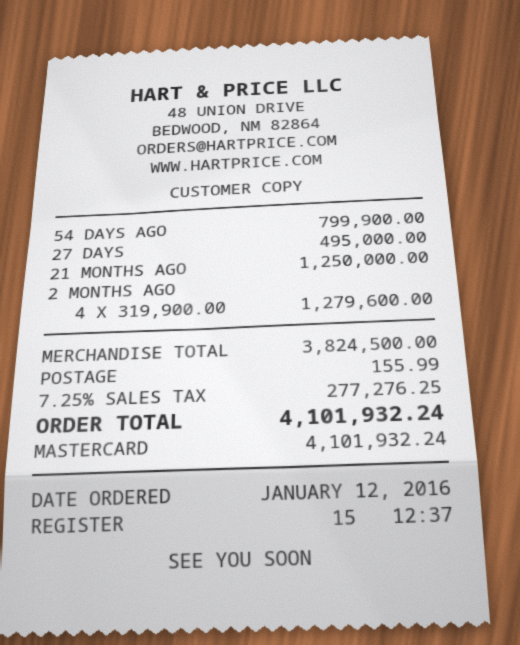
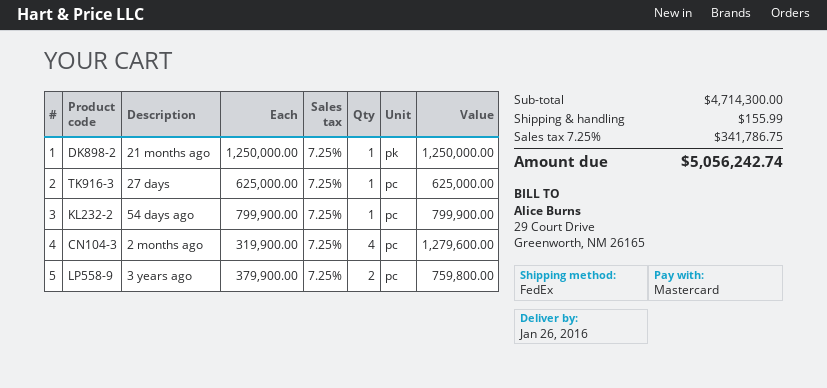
27 DAYS: 1 x 495000.00 = 495000.00 -> 1 x 625000.00 = 625000.00
3 years ago: none -> 2 x 379900.00 = 759800.00
subtotal: 3824500.00 -> 4714300.00
tax: 7.25% = 277276.25 -> 7.25% = 341786.75
total: 4101932.24 -> 5056242.74

